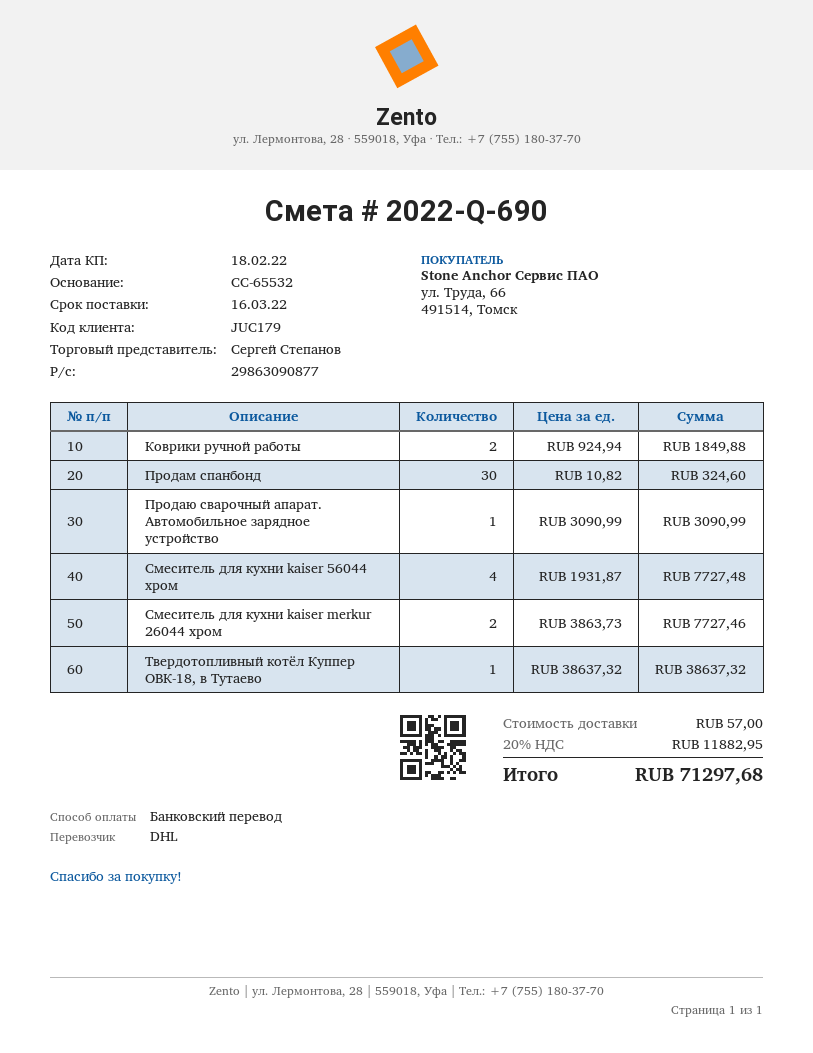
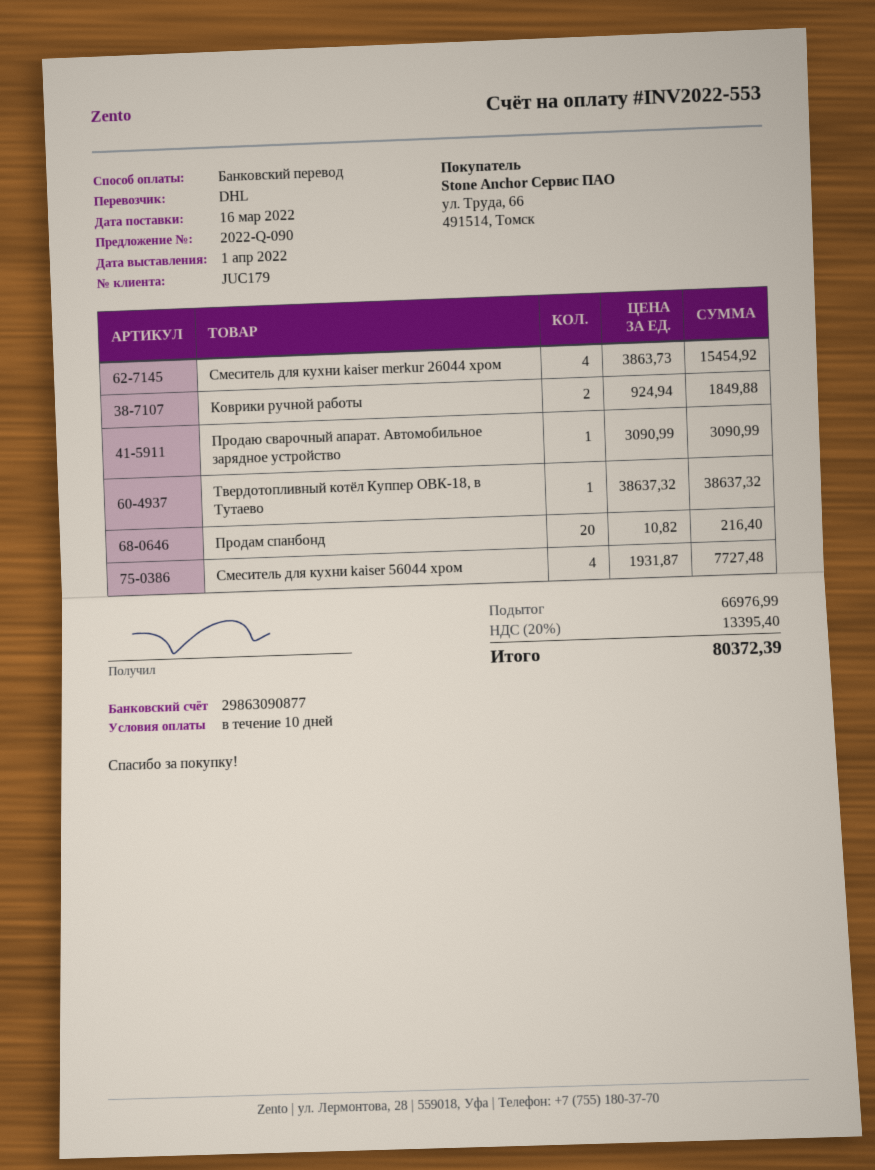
quote number: 2022-Q-690 -> 2022-Q-090
Продам спанбонд: 30 x 10.82 = 324.60 -> 20 x 10.82 = 216.40
Смеситель для кухни kaiser merkur 26044 хром: 2 x 3863.73 = 7727.46 -> 4 x 3863.73 = 15454.92
shipping: 57.00 -> none
tax: 20% = 11882.95 -> 20% = 13395.40
total: 71297.68 -> 80372.39

